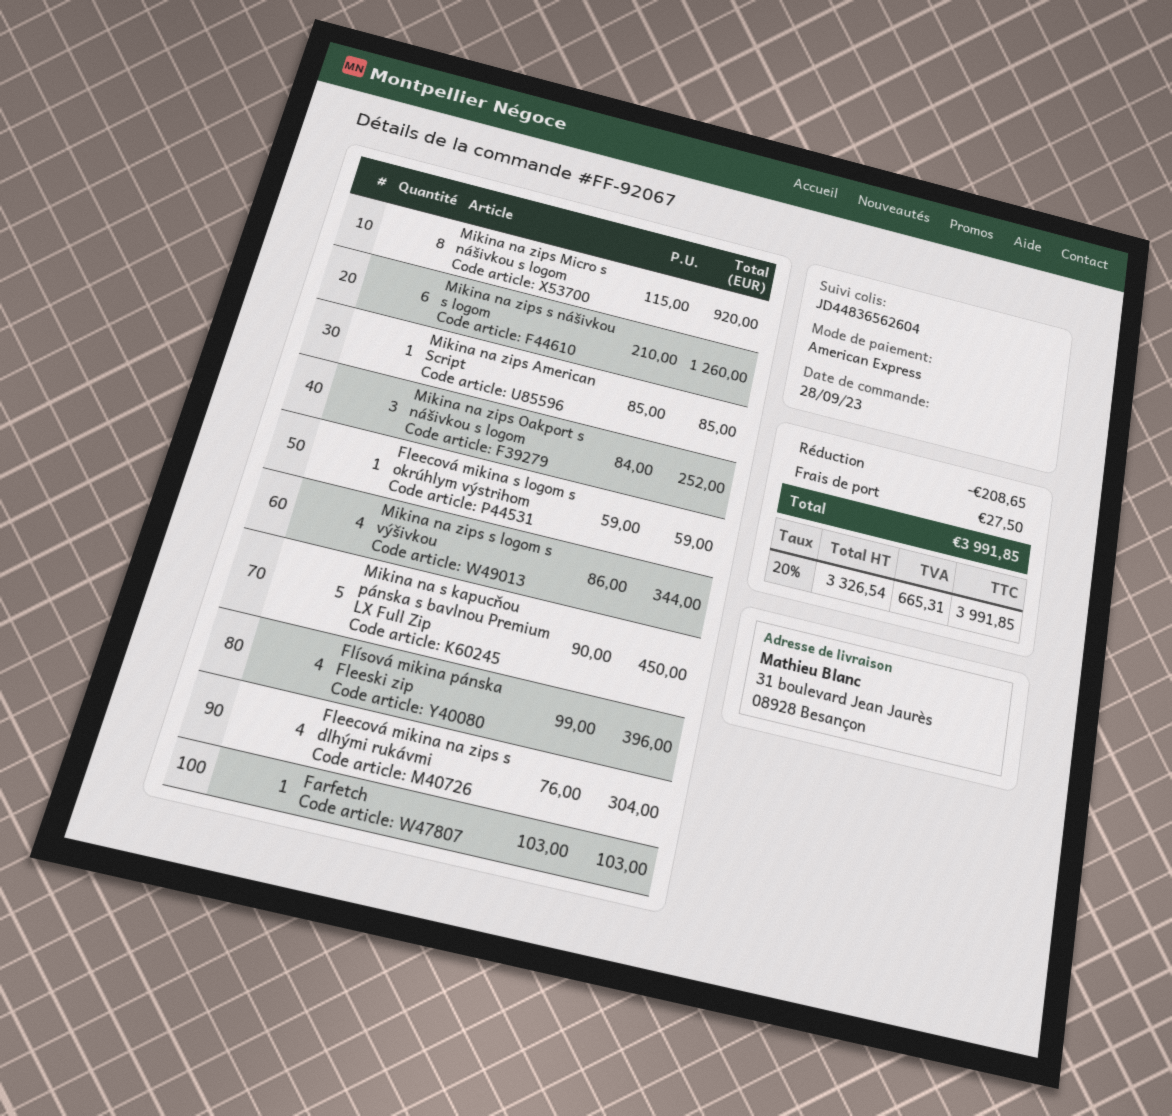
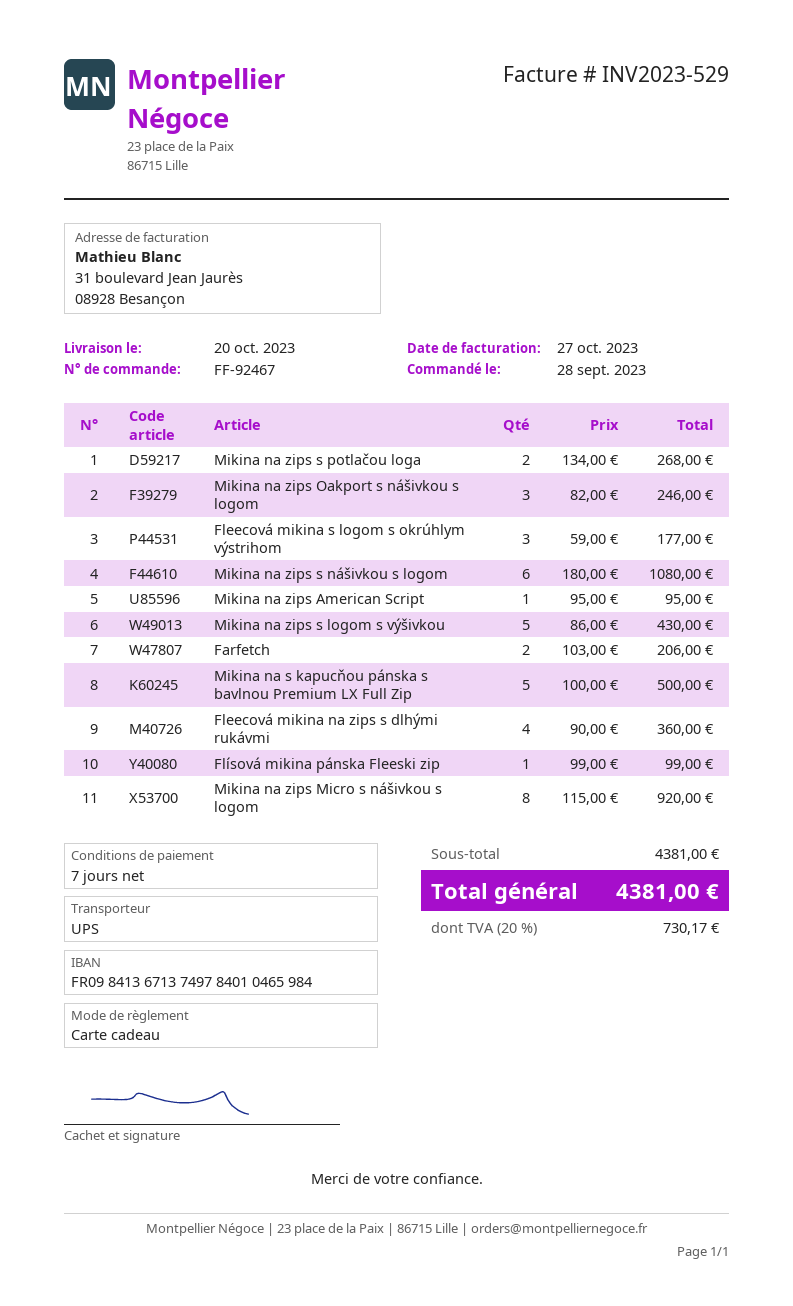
order number: FF-92067 -> FF-92467
payment method: American Express -> gift card
Mikina na zips s nášivkou s logom: 6 x 210.00 = 1260.00 -> 6 x 180.00 = 1080.00
Mikina na zips American Script: 1 x 85.00 = 85.00 -> 1 x 95.00 = 95.00
Mikina na zips Oakport s nášivkou s logom: 3 x 84.00 = 252.00 -> 3 x 82.00 = 246.00
Fleecová mikina s logom s okrúhlym výstrihom: 1 x 59.00 = 59.00 -> 3 x 59.00 = 177.00
Mikina na zips s logom s výšivkou: 4 x 86.00 = 344.00 -> 5 x 86.00 = 430.00
Mikina na s kapucňou pánska s bavlnou Premium LX Full Zip: 5 x 90.00 = 450.00 -> 5 x 100.00 = 500.00
Flísová mikina pánska Fleeski zip: 4 x 99.00 = 396.00 -> 1 x 99.00 = 99.00
Fleecová mikina na zips s dlhými rukávmi: 4 x 76.00 = 304.00 -> 4 x 90.00 = 360.00
Farfetch: 1 x 103.00 = 103.00 -> 2 x 103.00 = 206.00
Mikina na zips s potlačou loga: none -> 2 x 134.00 = 268.00
discount: 208.65 -> none
shipping: 27.50 -> none
tax: 20% = 665.31 -> 20% = 730.17
total: 3991.85 -> 4381.00

